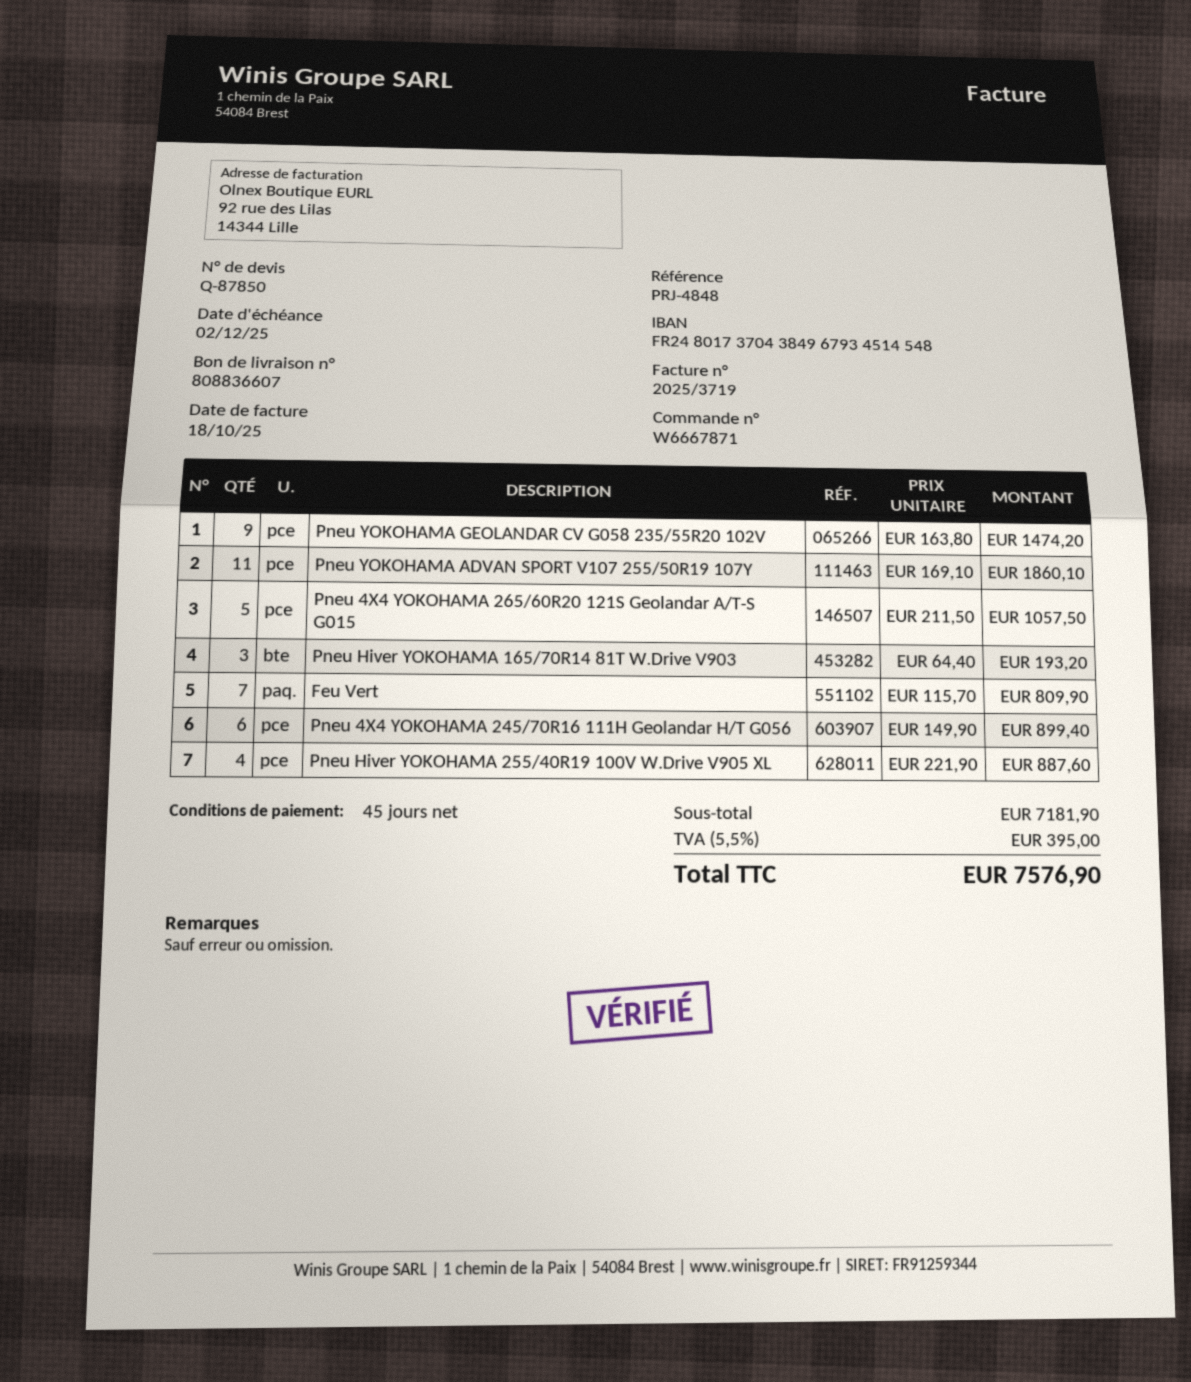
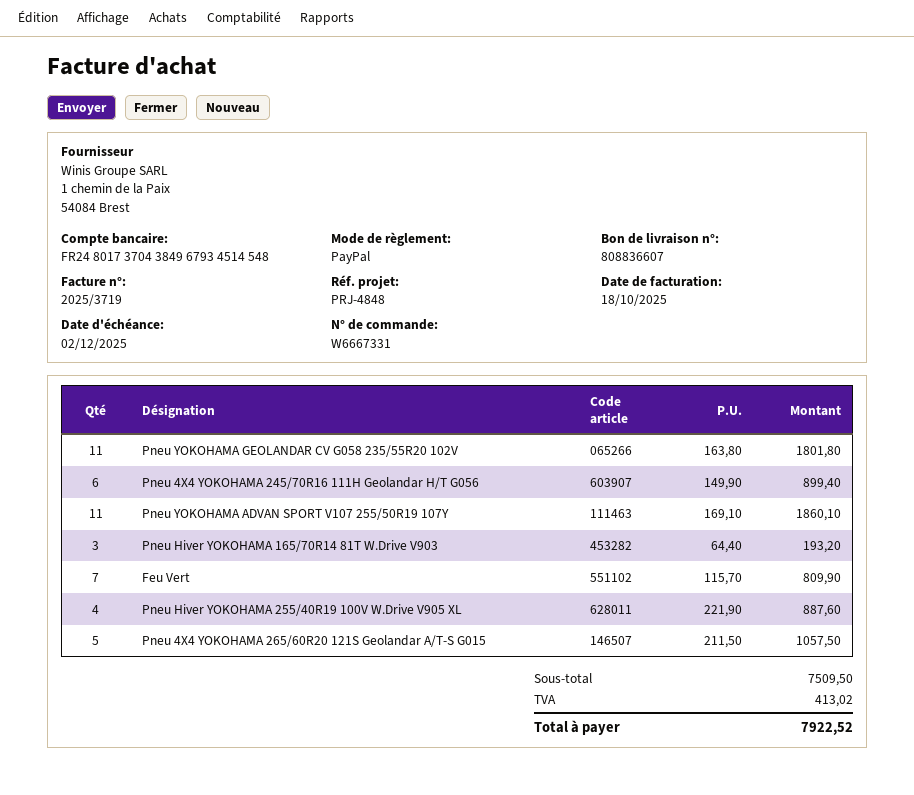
order number: W6667871 -> W6667331
Pneu YOKOHAMA GEOLANDAR CV G058 235/55R20 102V: 9 x 163.80 = 1474.20 -> 11 x 163.80 = 1801.80
subtotal: 7181.90 -> 7509.50
tax: 395.00 -> 413.02
total: 7576.90 -> 7922.52

